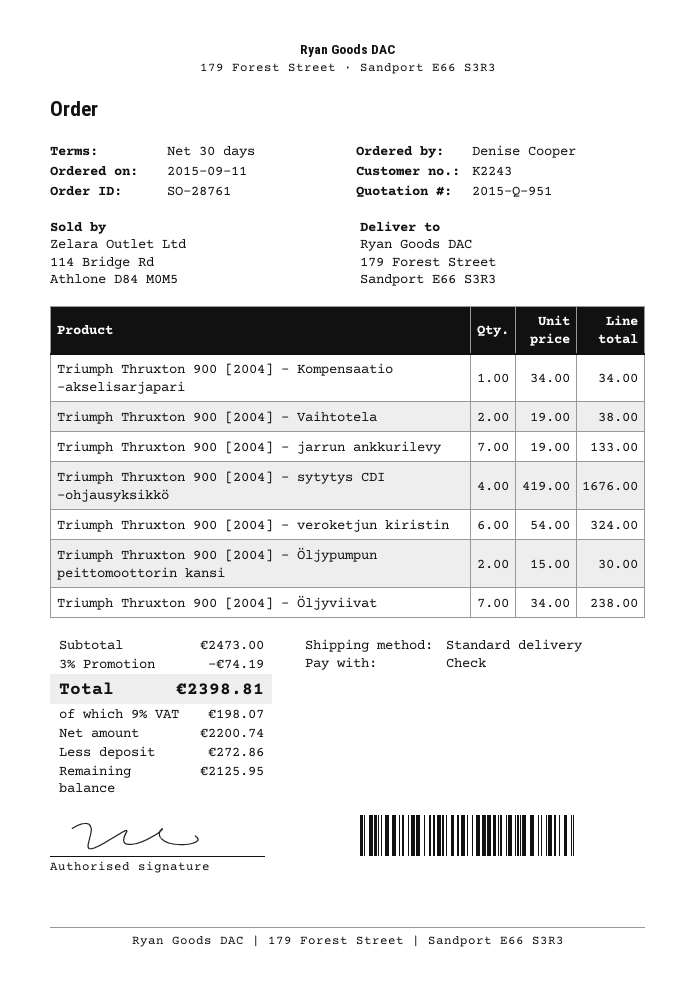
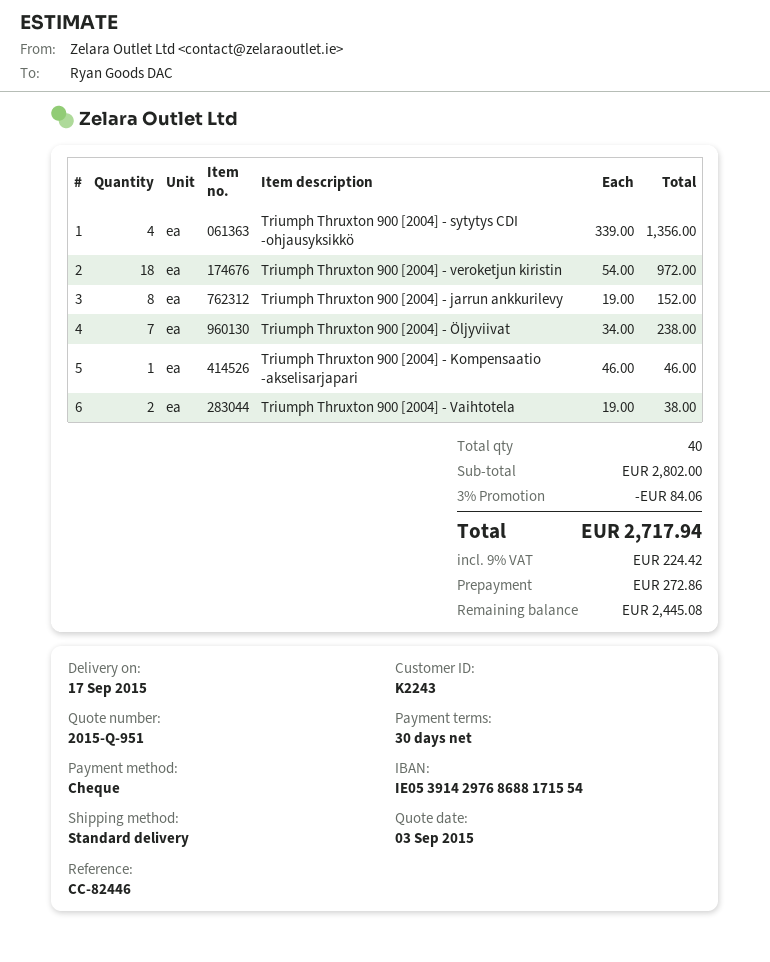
Triumph Thruxton 900 [2004] - Kompensaatio -akselisarjapari: 1 x 34.00 = 34.00 -> 1 x 46.00 = 46.00
Triumph Thruxton 900 [2004] - jarrun ankkurilevy: 7 x 19.00 = 133.00 -> 8 x 19.00 = 152.00
Triumph Thruxton 900 [2004] - sytytys CDI -ohjausyksikkö: 4 x 419.00 = 1676.00 -> 4 x 339.00 = 1356.00
Triumph Thruxton 900 [2004] - veroketjun kiristin: 6 x 54.00 = 324.00 -> 18 x 54.00 = 972.00
Triumph Thruxton 900 [2004] - Öljypumpun peittomoottorin kansi: 2 x 15.00 = 30.00 -> none
subtotal: 2473.00 -> 2802.00
discount: 3% = 74.19 -> 3% = 84.06
tax: 9% = 198.07 -> 9% = 224.42
total: 2398.81 -> 2717.94
balance: 2125.95 -> 2445.08

